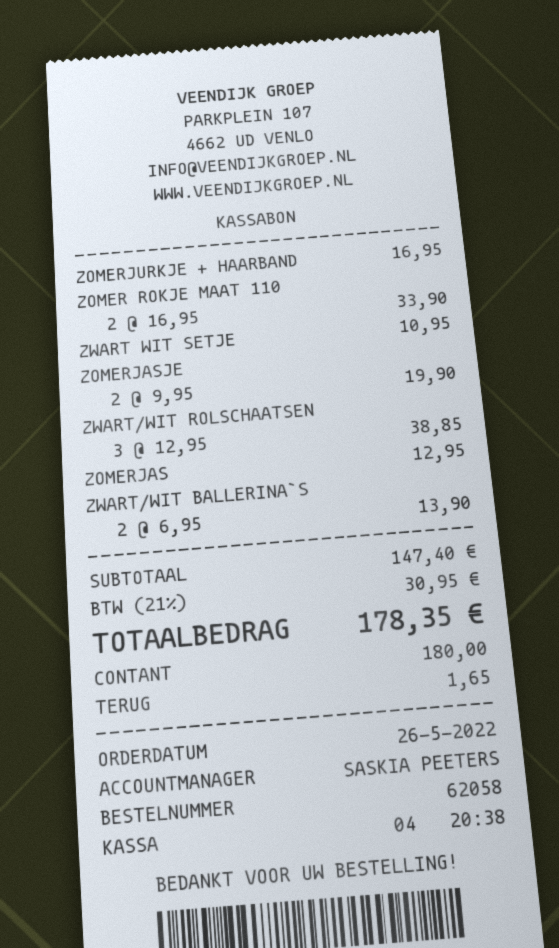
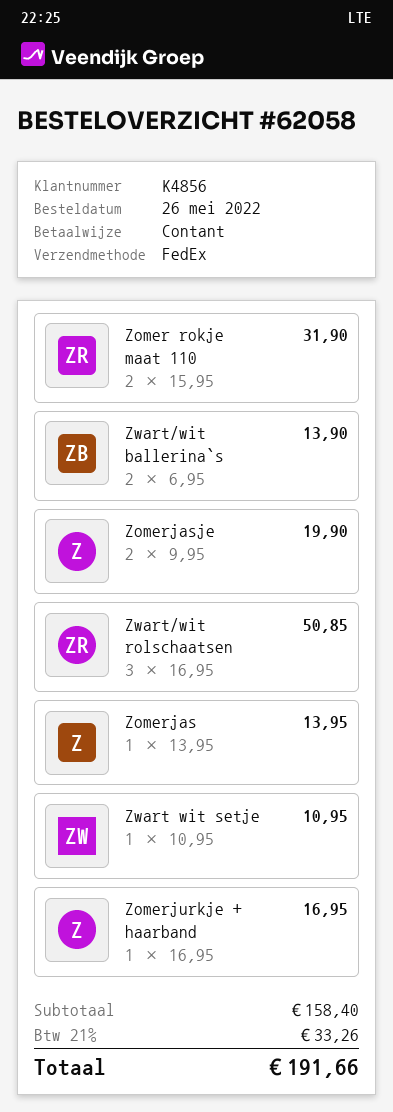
ZOMER ROKJE MAAT 110: 2 x 16.95 = 33.90 -> 2 x 15.95 = 31.90
ZWART/WIT ROLSCHAATSEN: 3 x 12.95 = 38.85 -> 3 x 16.95 = 50.85
ZOMERJAS: 1 x 12.95 = 12.95 -> 1 x 13.95 = 13.95
subtotal: 147.40 -> 158.40
tax: 21% = 30.95 -> 21% = 33.26
total: 178.35 -> 191.66

